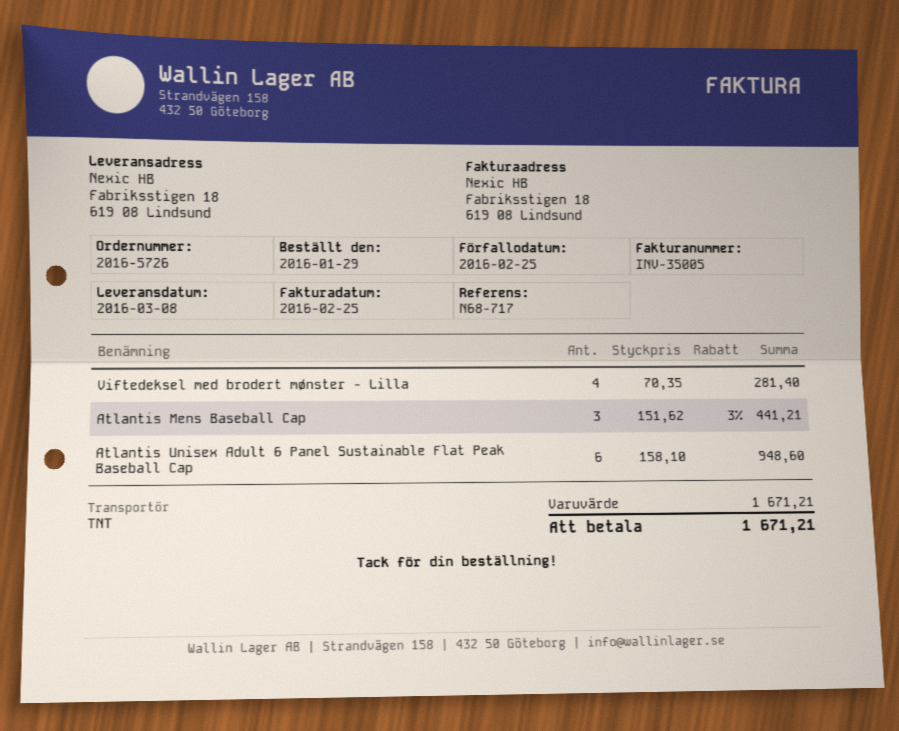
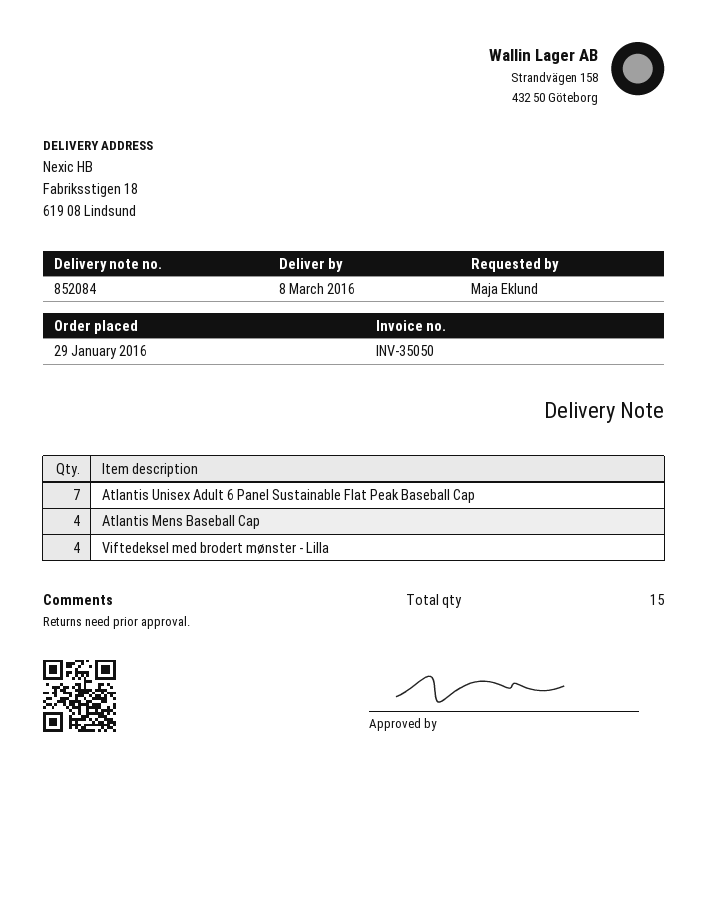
invoice number: INV-35005 -> INV-35050
Atlantis Mens Baseball Cap: 3 -> 4
Atlantis Unisex Adult 6 Panel Sustainable Flat Peak Baseball Cap: 6 -> 7

